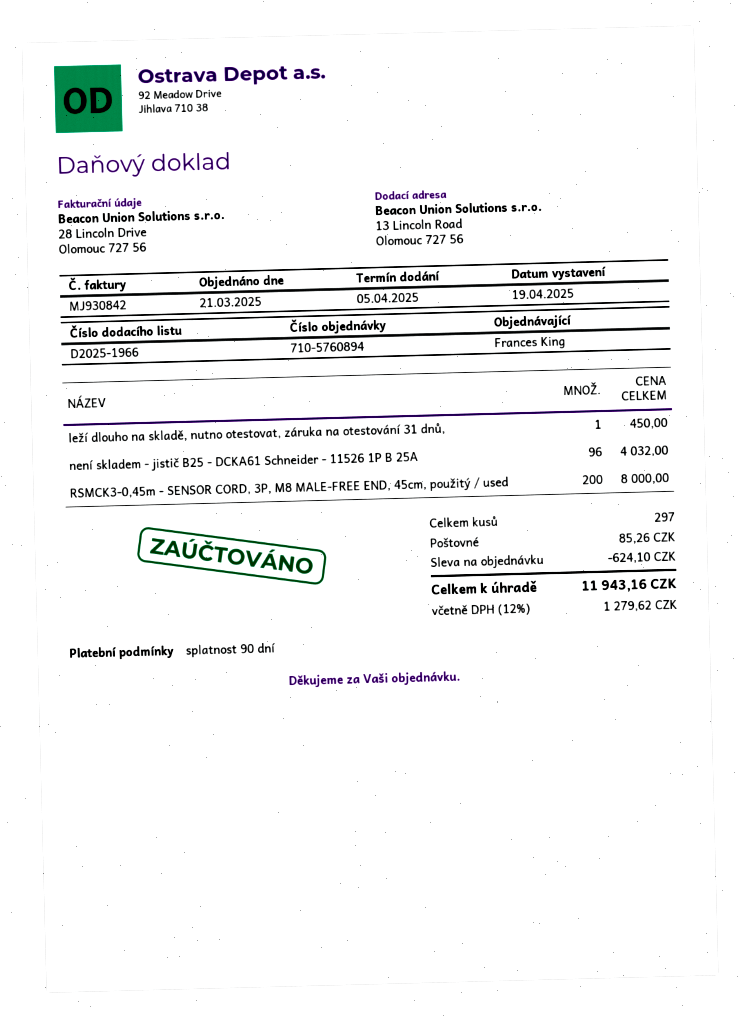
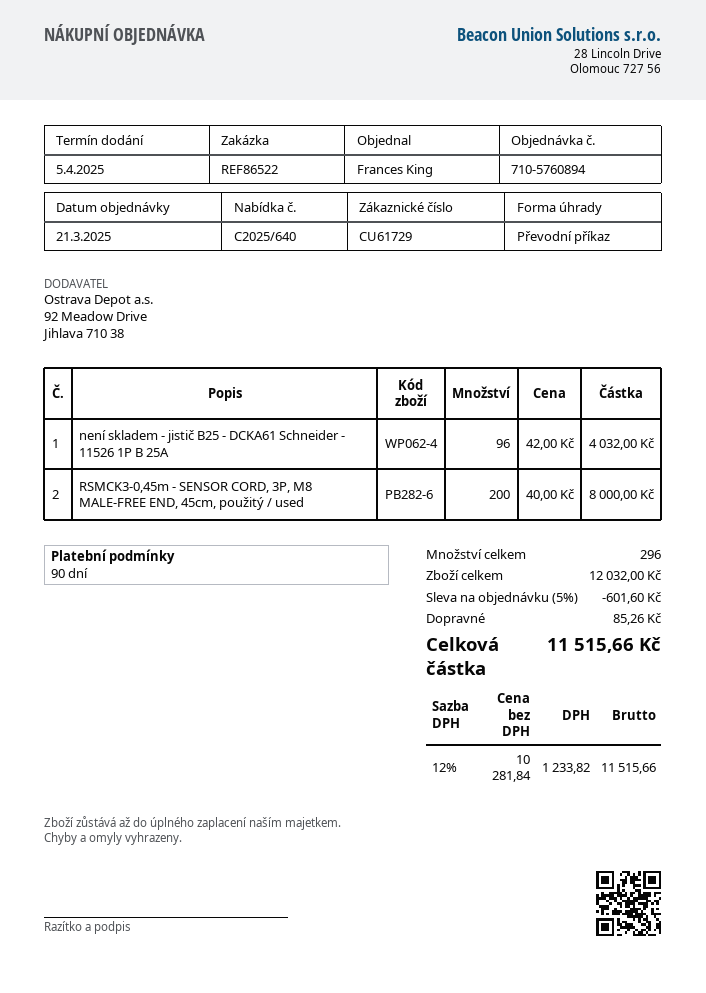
leží dlouho na skladě, nutno otestovat, záruka na otestování 31 dnů,: 1 for 450.00 -> none
total quantity: 297 -> 296
discount: 624.10 -> 601.60
tax: 12% = 1279.62 -> 12% = 1233.82
total: 11943.16 -> 11515.66

